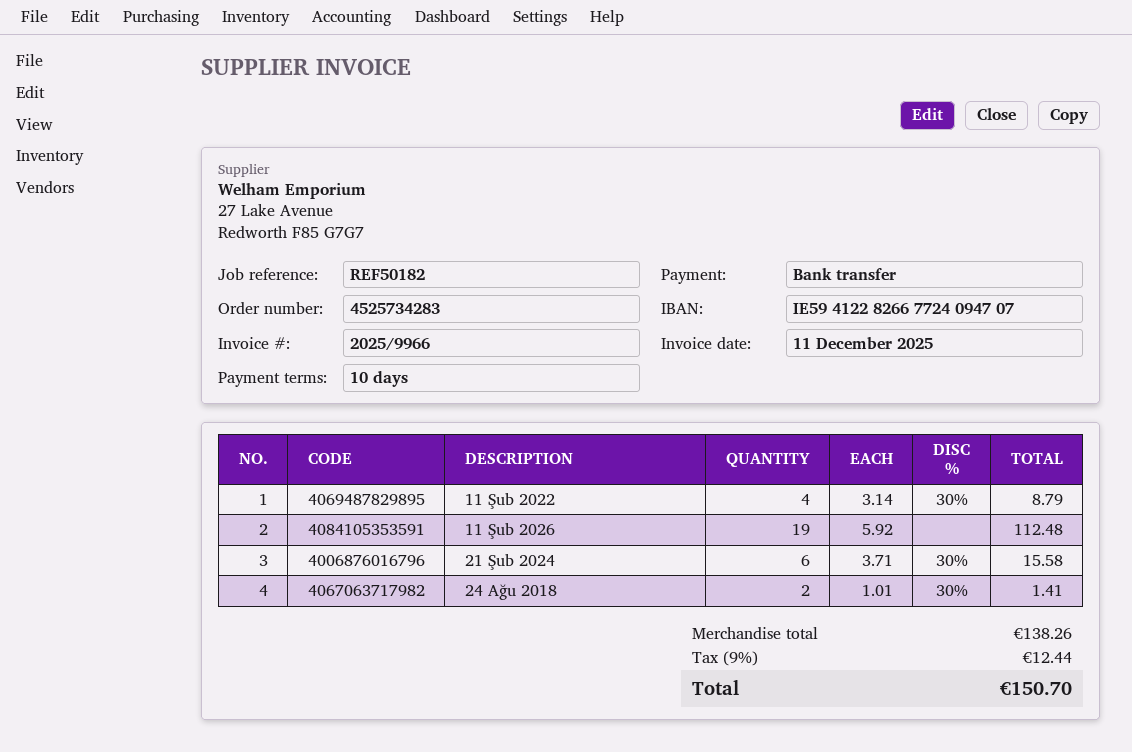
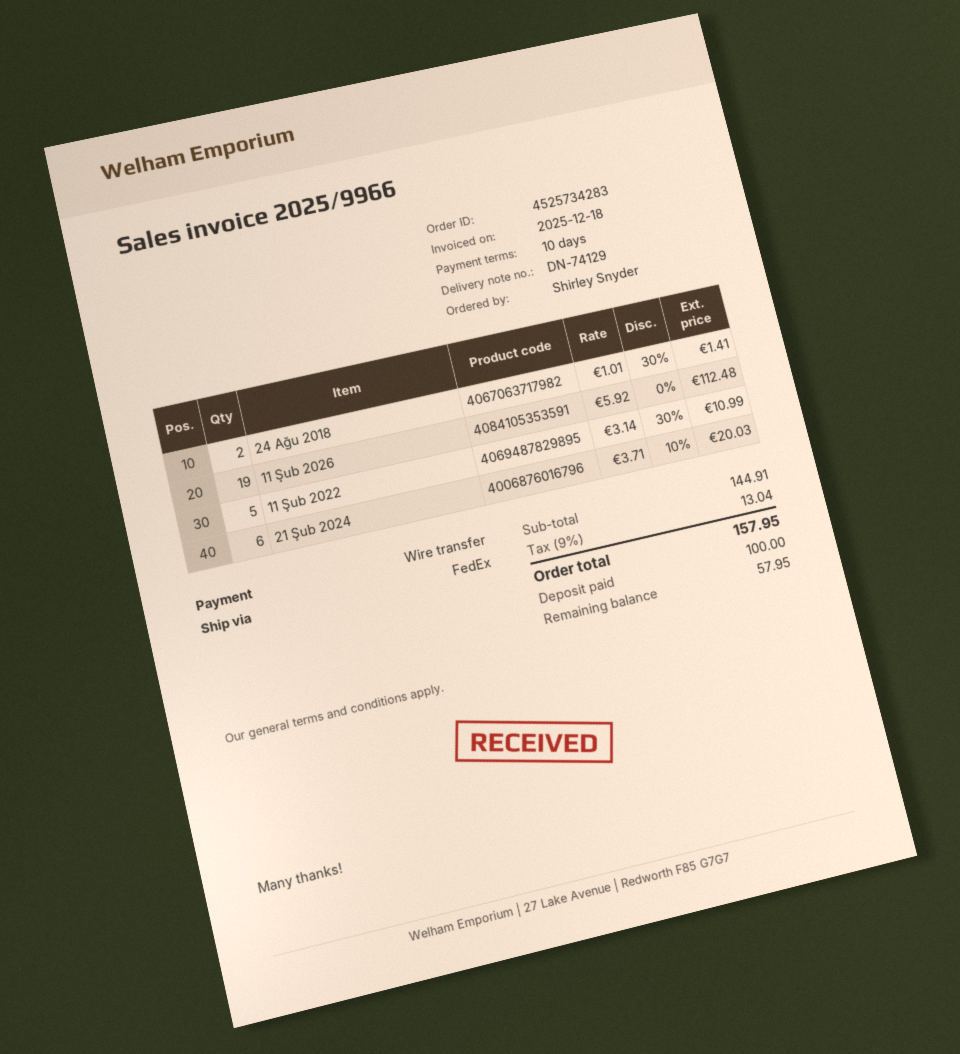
invoice date: 2025-12-11 -> 2025-12-18
11 Şub 2022: 4 x 3.14 - 30% = 8.79 -> 5 x 3.14 - 30% = 10.99
21 Şub 2024: 6 x 3.71 - 30% = 15.58 -> 6 x 3.71 - 10% = 20.03
subtotal: 138.26 -> 144.91
tax: 9% = 12.44 -> 9% = 13.04
total: 150.70 -> 157.95

